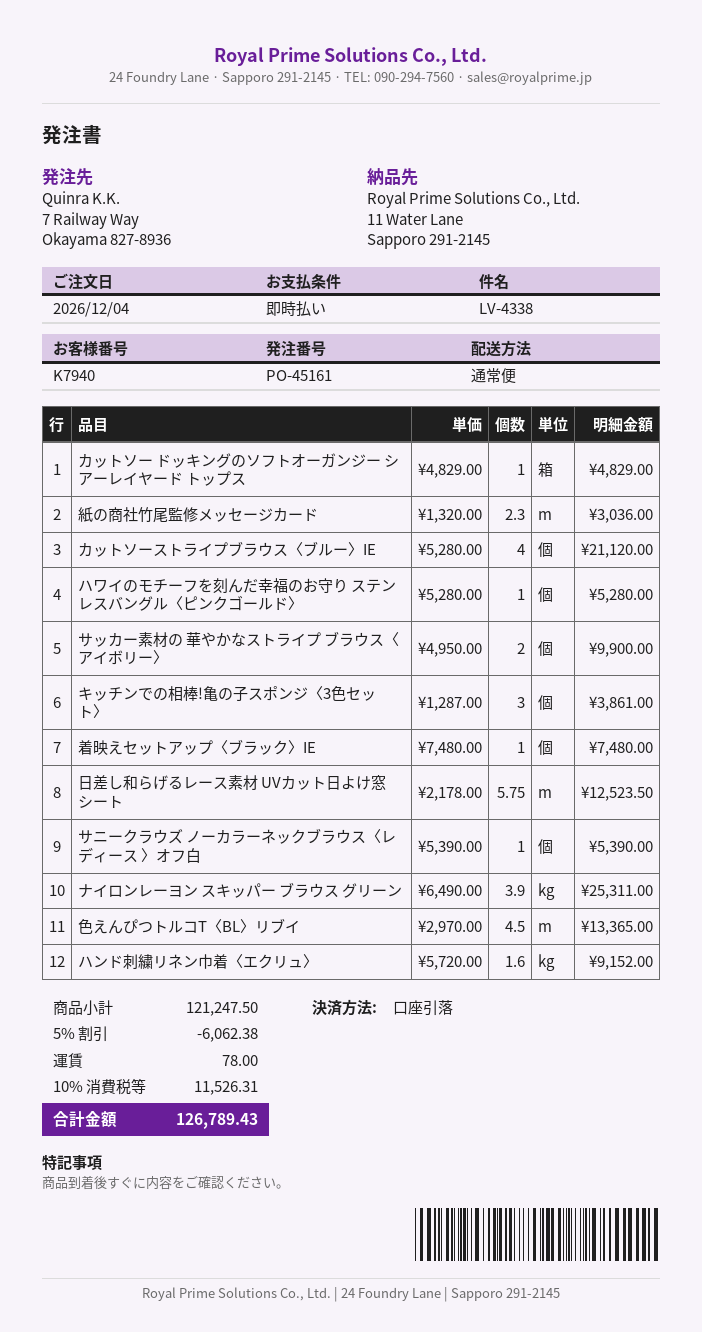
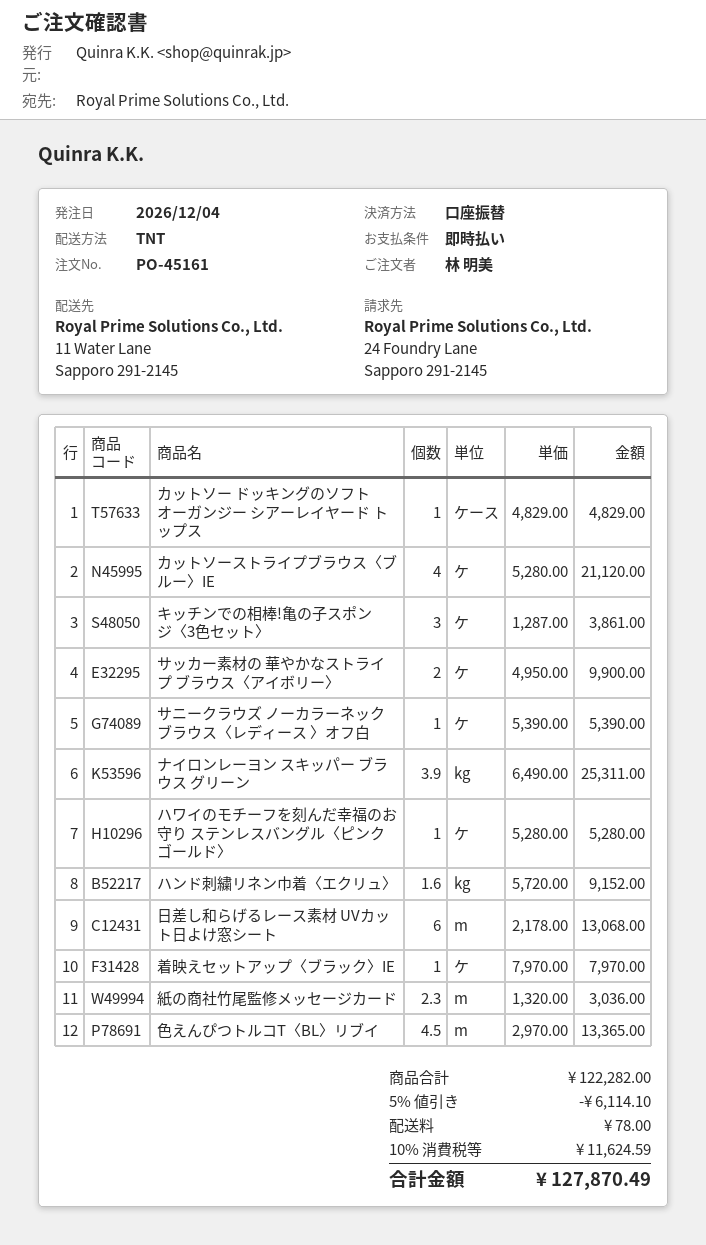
shipping method: standard -> TNT
着映えセットアップ〈ブラック〉IE: 1 x 7480.00 = 7480.00 -> 1 x 7970.00 = 7970.00
日差し和らげるレース素材 UVカット日よけ窓シート: 5.75 x 2178.00 = 12523.50 -> 6 x 2178.00 = 13068.00
subtotal: 121247.50 -> 122282.00
discount: 5% = 6062.38 -> 5% = 6114.10
tax: 10% = 11526.31 -> 10% = 11624.59
total: 126789.43 -> 127870.49

